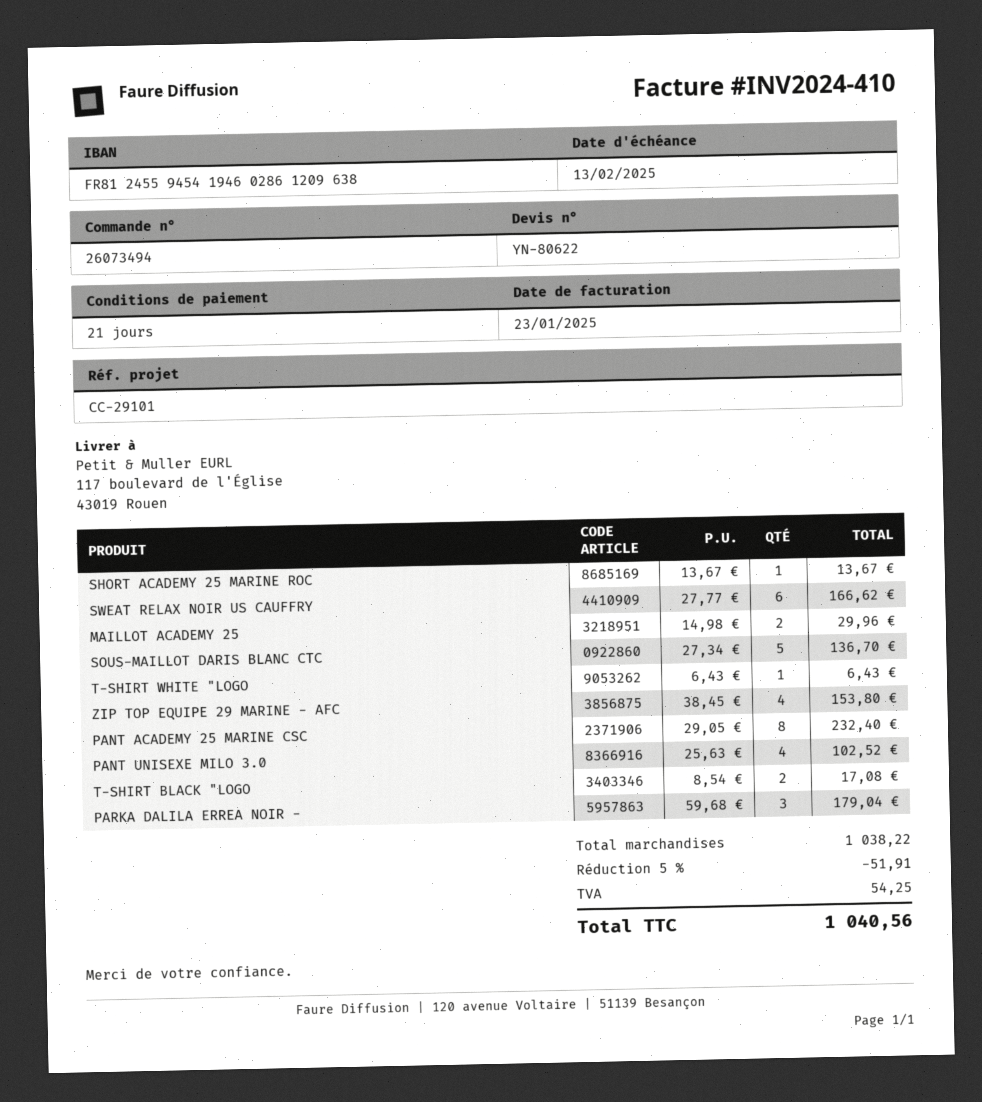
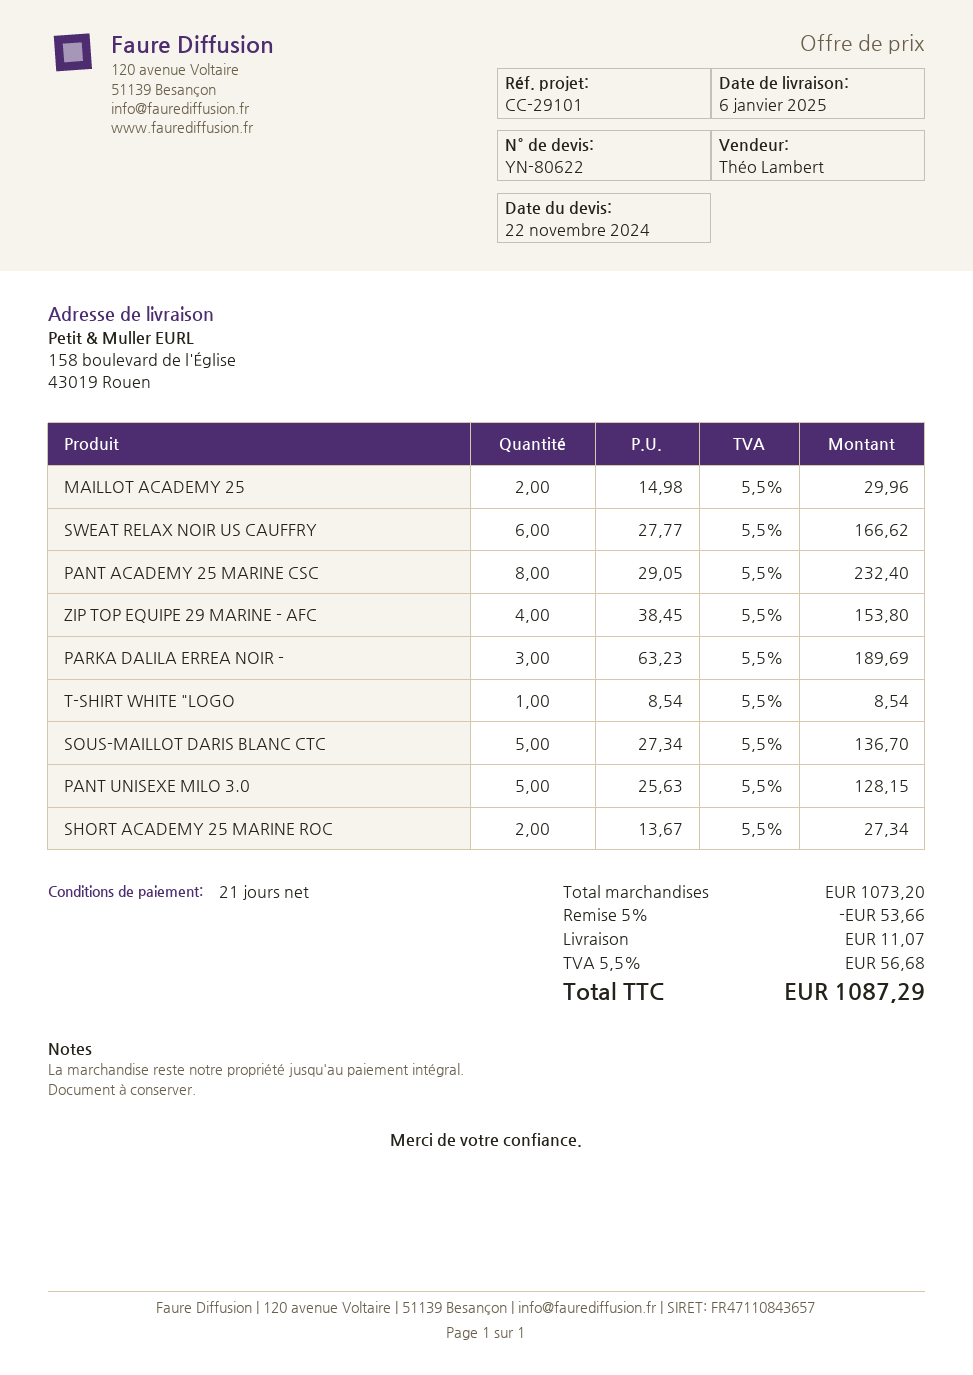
ship to: 117 boulevard de l'Église, 43019 Rouen -> 158 boulevard de l'Église, 43019 Rouen
SHORT ACADEMY 25 MARINE ROC: 1 x 13.67 = 13.67 -> 2 x 13.67 = 27.34
T-SHIRT WHITE "LOGO: 1 x 6.43 = 6.43 -> 1 x 8.54 = 8.54
PANT UNISEXE MILO 3.0: 4 x 25.63 = 102.52 -> 5 x 25.63 = 128.15
T-SHIRT BLACK "LOGO: 2 x 8.54 = 17.08 -> none
PARKA DALILA ERREA NOIR -: 3 x 59.68 = 179.04 -> 3 x 63.23 = 189.69
subtotal: 1038.22 -> 1073.20
discount: 5% = 51.91 -> 5% = 53.66
shipping: none -> 11.07
tax: 54.25 -> 56.68
total: 1040.56 -> 1087.29

